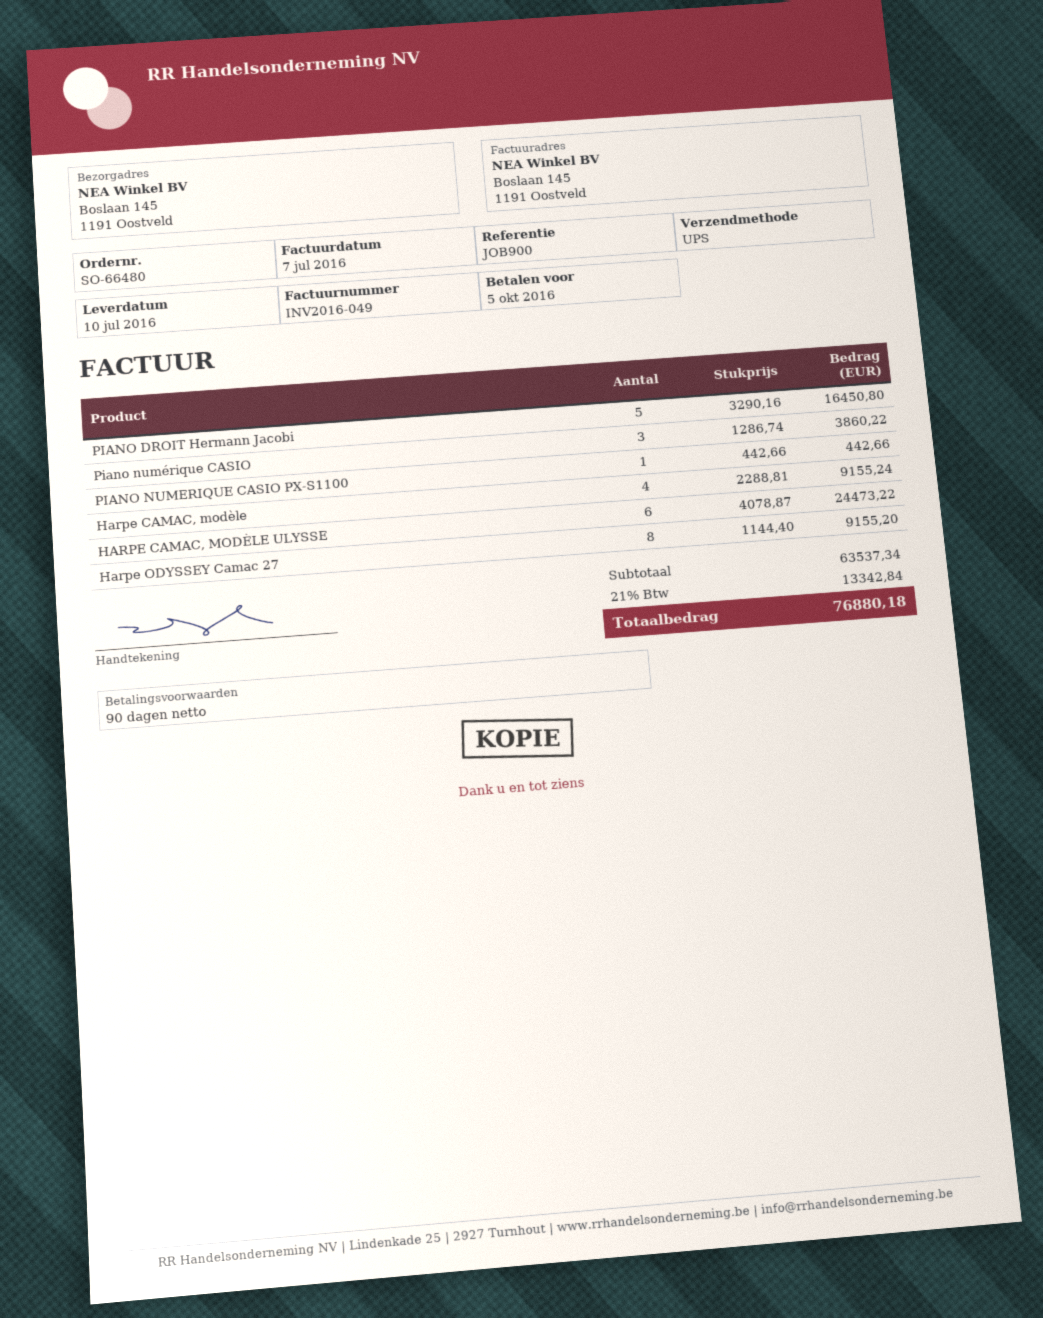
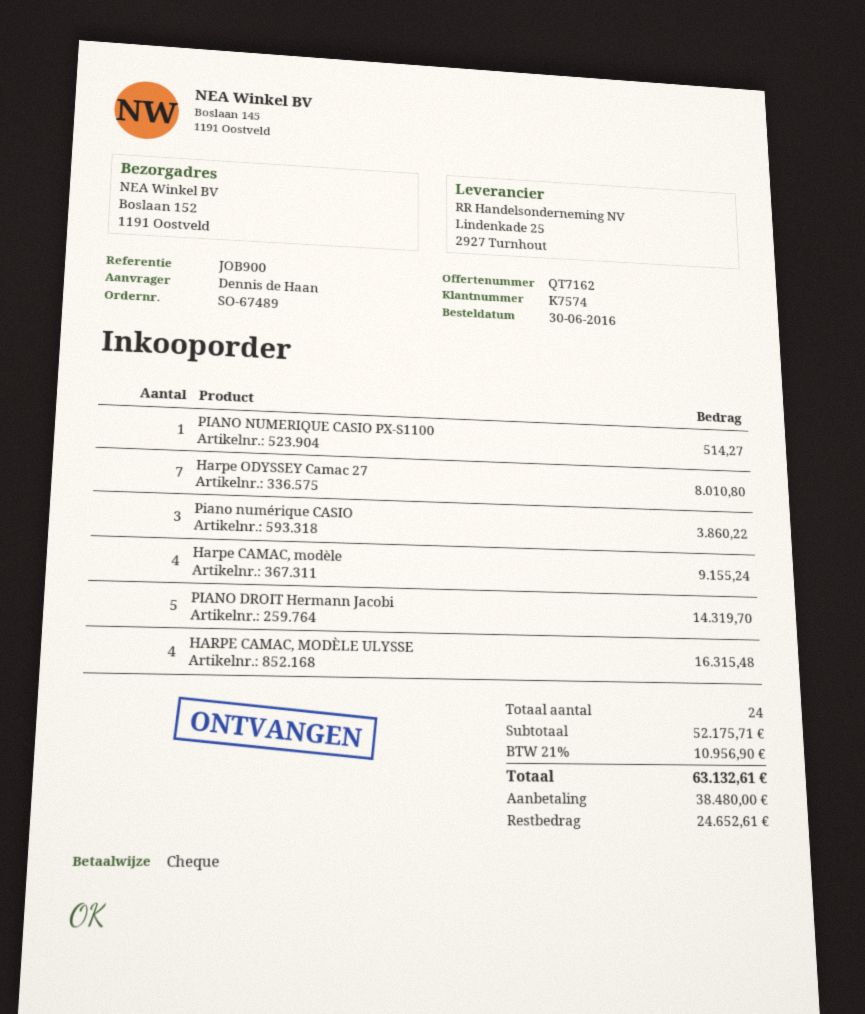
order number: SO-66480 -> SO-67489
ship to: Boslaan 145, 1191 Oostveld -> Boslaan 152, 1191 Oostveld
PIANO DROIT Hermann Jacobi: 5 for 16450.80 -> 5 for 14319.70
PIANO NUMERIQUE CASIO PX-S1100: 1 for 442.66 -> 1 for 514.27
HARPE CAMAC, MODÈLE ULYSSE: 6 for 24473.22 -> 4 for 16315.48
Harpe ODYSSEY Camac 27: 8 for 9155.20 -> 7 for 8010.80
subtotal: 63537.34 -> 52175.71
tax: 21% = 13342.84 -> 21% = 10956.90
total: 76880.18 -> 63132.61

